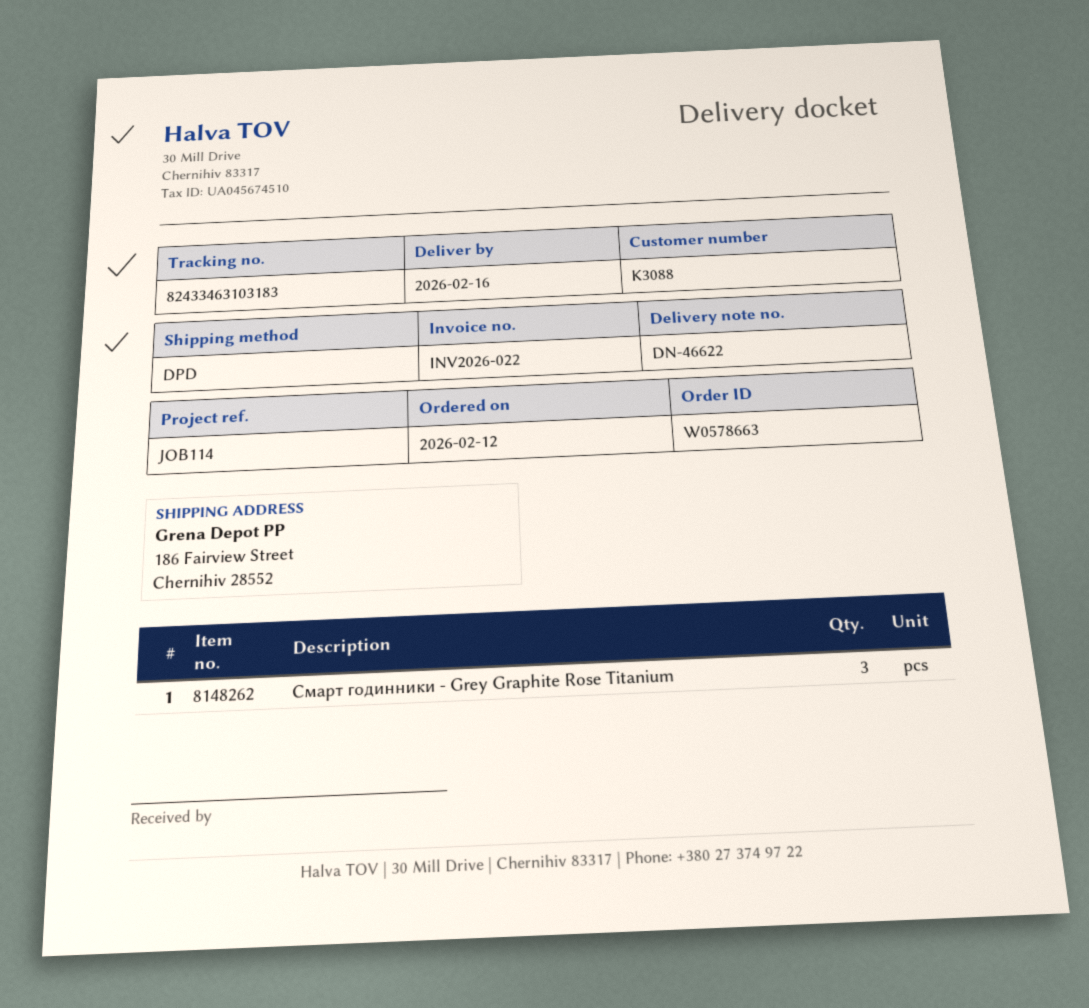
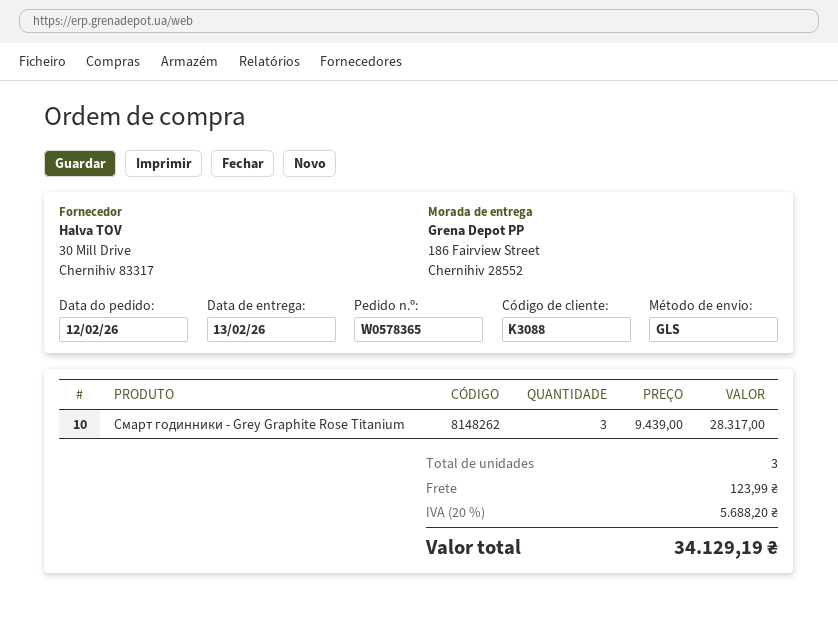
order number: W0578663 -> W0578365
delivery date: 2026-02-16 -> 2026-02-13
shipping method: DPD -> GLS

